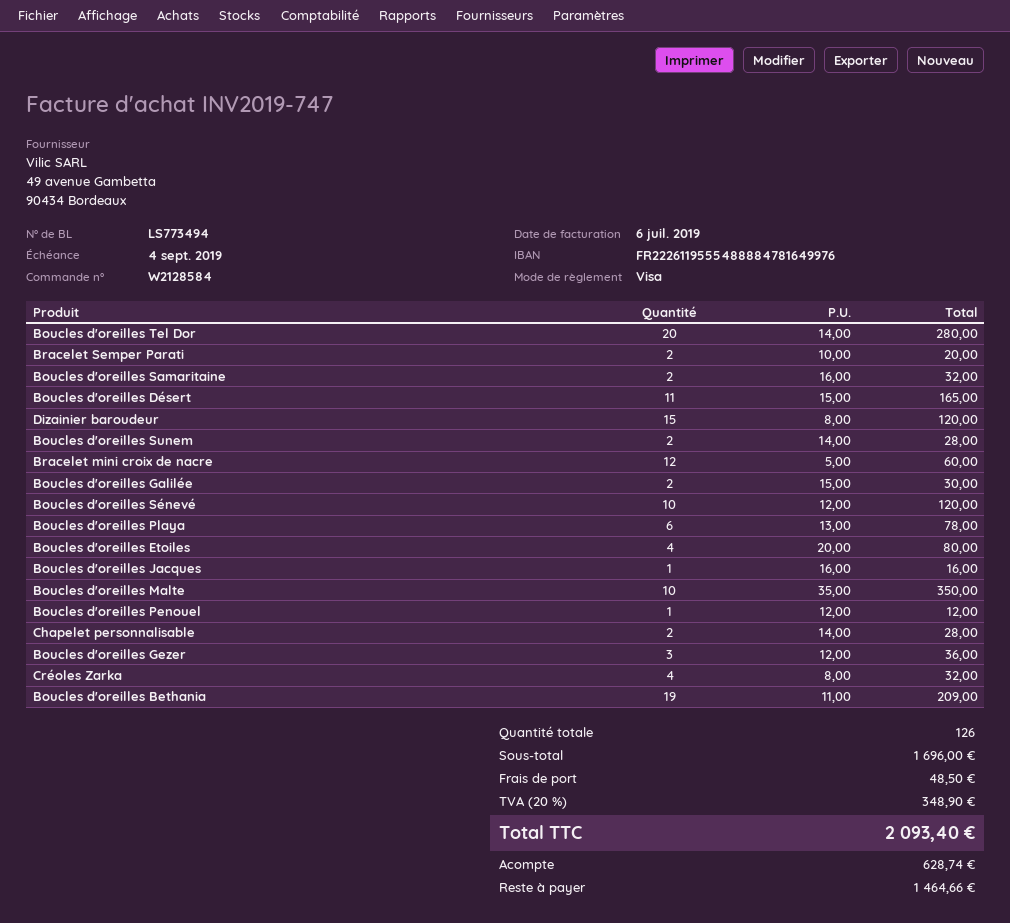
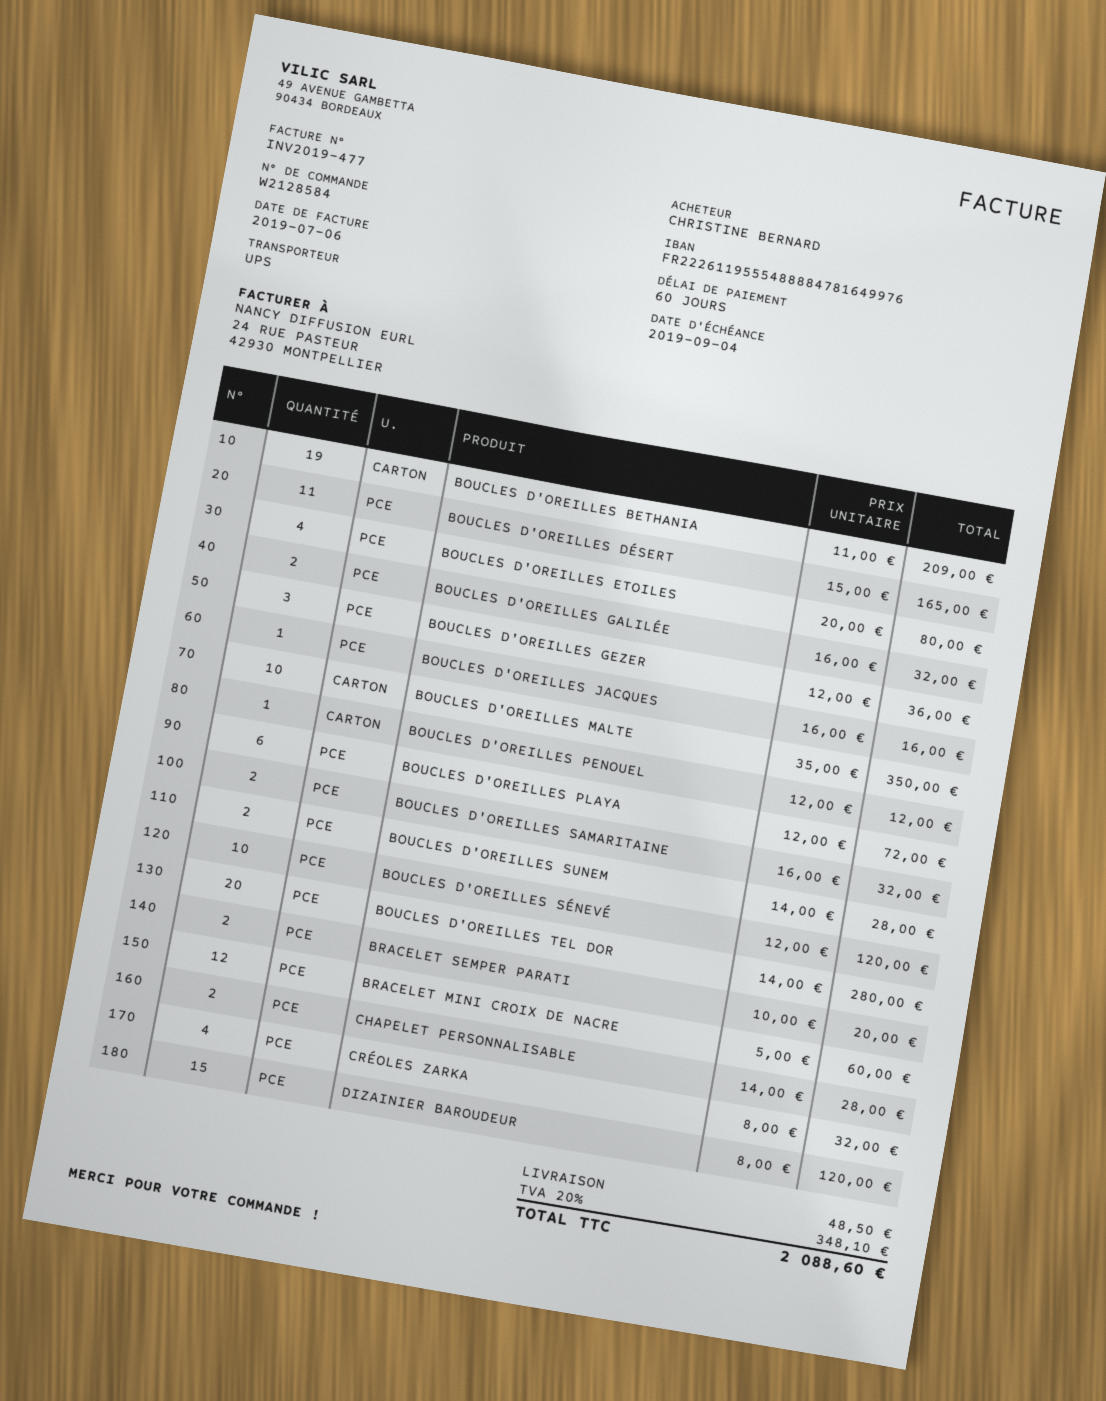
invoice number: INV2019-747 -> INV2019-477
Boucles d'oreilles Galilée: 2 x 15.00 = 30.00 -> 2 x 16.00 = 32.00
Boucles d'oreilles Playa: 6 x 13.00 = 78.00 -> 6 x 12.00 = 72.00
tax: 20% = 348.90 -> 20% = 348.10
total: 2093.40 -> 2088.60

